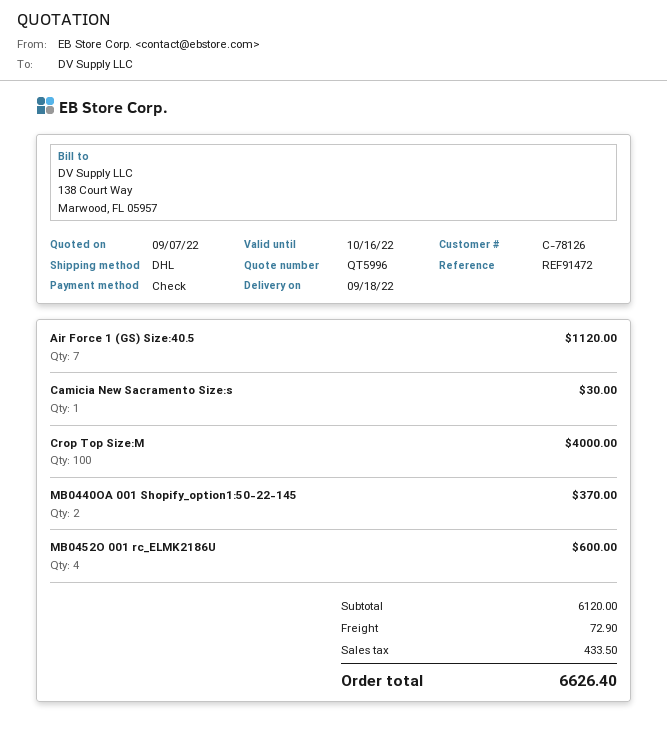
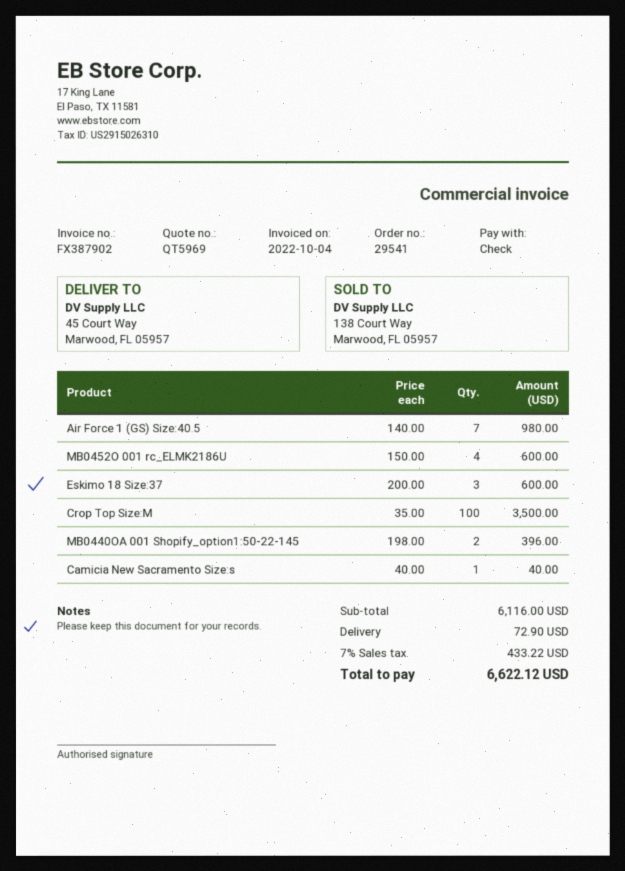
quote number: QT5996 -> QT5969
Air Force 1 (GS) Size:40.5: 7 for 1120.00 -> 7 for 980.00
Camicia New Sacramento Size:s: 1 for 30.00 -> 1 for 40.00
Crop Top Size:M: 100 for 4000.00 -> 100 for 3500.00
MB0440OA 001 Shopify_option1:50-22-145: 2 for 370.00 -> 2 for 396.00
Eskimo 18 Size:37: none -> 3 for 600.00
subtotal: 6120.00 -> 6116.00
tax: 433.50 -> 433.22
total: 6626.40 -> 6622.12

